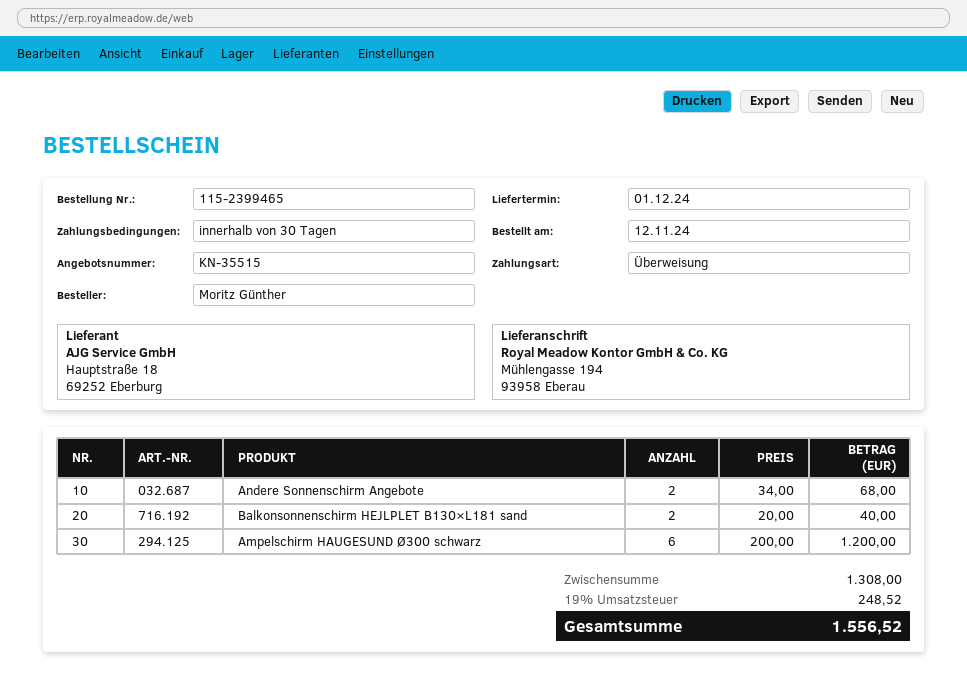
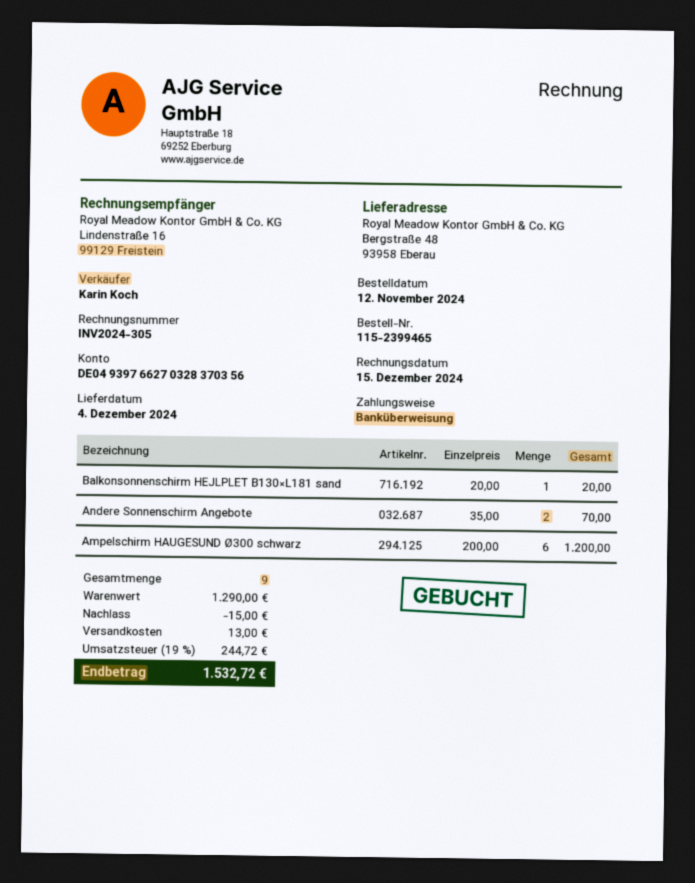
delivery date: 2024-12-01 -> 2024-12-04
ship to: Mühlengasse 194, 93958 Eberau -> Bergstraße 48, 93958 Eberau
Andere Sonnenschirm Angebote: 2 x 34.00 = 68.00 -> 2 x 35.00 = 70.00
Balkonsonnenschirm HEJLPLET B130×L181 sand: 2 x 20.00 = 40.00 -> 1 x 20.00 = 20.00
subtotal: 1308.00 -> 1290.00
discount: none -> 15.00
shipping: none -> 13.00
tax: 19% = 248.52 -> 19% = 244.72
total: 1556.52 -> 1532.72

